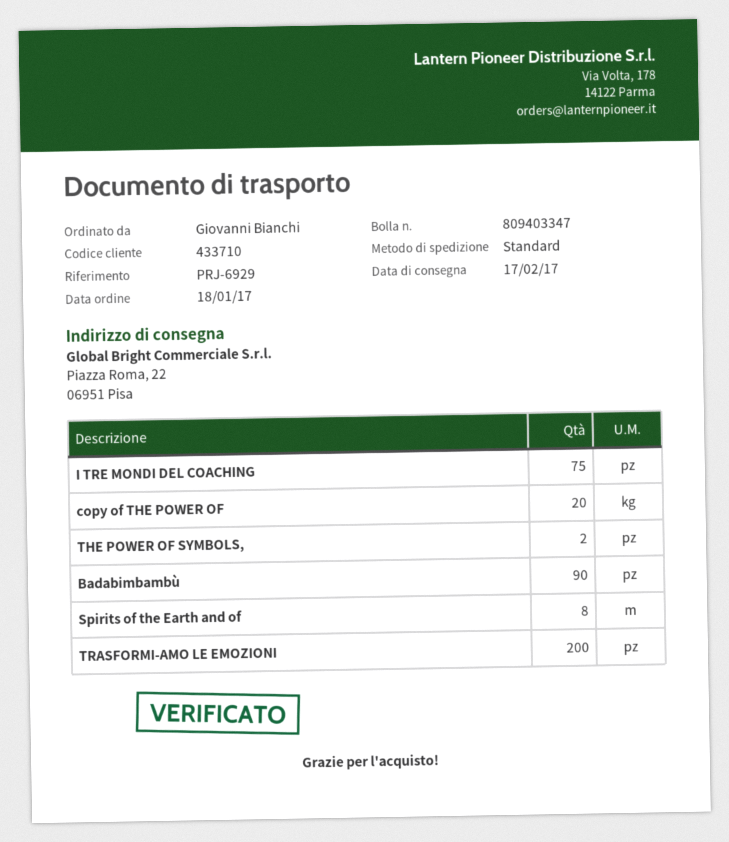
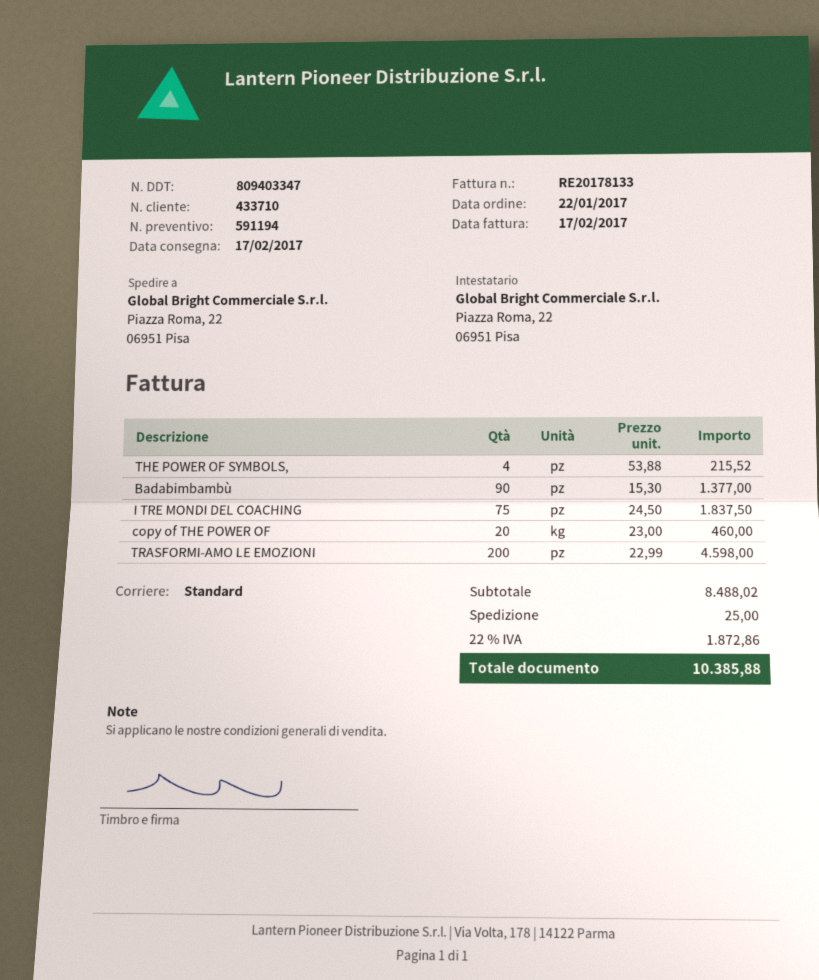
order date: 2017-01-18 -> 2017-01-22
THE POWER OF SYMBOLS,: 2 -> 4
Spirits of the Earth and of: 8 -> none

